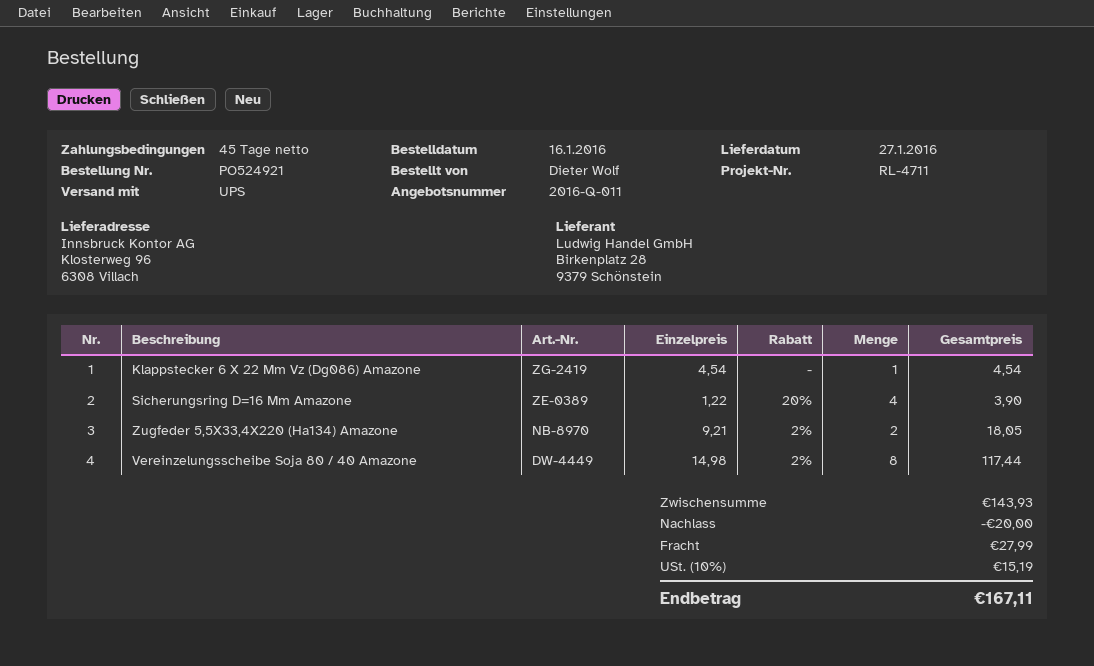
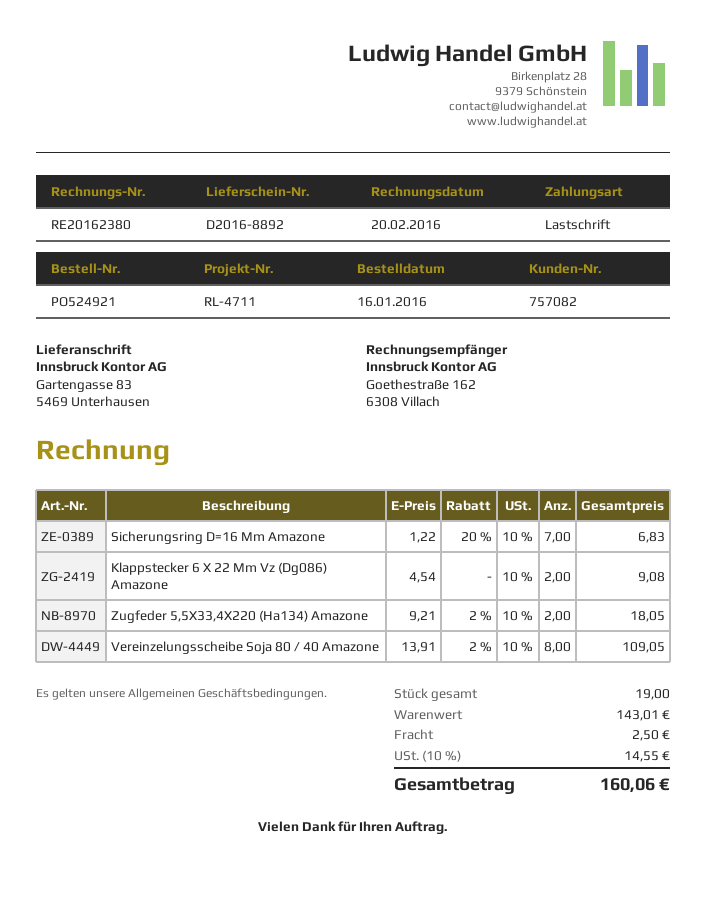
ship to: Klosterweg 96, 6308 Villach -> Gartengasse 83, 5469 Unterhausen
Klappstecker 6 X 22 Mm Vz (Dg086) Amazone: 1 x 4.54 = 4.54 -> 2 x 4.54 = 9.08
Sicherungsring D=16 Mm Amazone: 4 x 1.22 - 20% = 3.90 -> 7 x 1.22 - 20% = 6.83
Vereinzelungsscheibe Soja 80 / 40 Amazone: 8 x 14.98 - 2% = 117.44 -> 8 x 13.91 - 2% = 109.05
subtotal: 143.93 -> 143.01
discount: 20.00 -> none
shipping: 27.99 -> 2.50
tax: 10% = 15.19 -> 10% = 14.55
total: 167.11 -> 160.06

